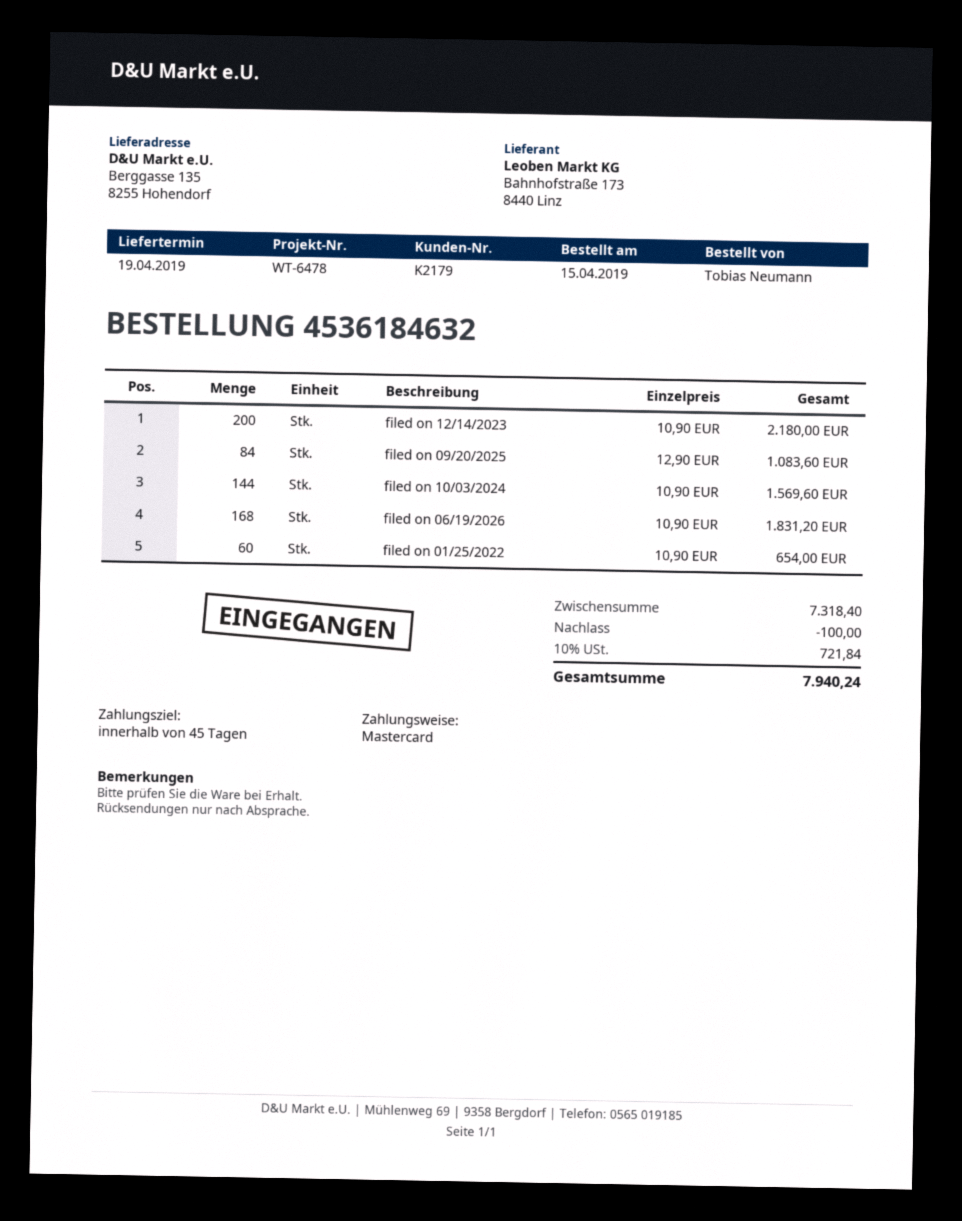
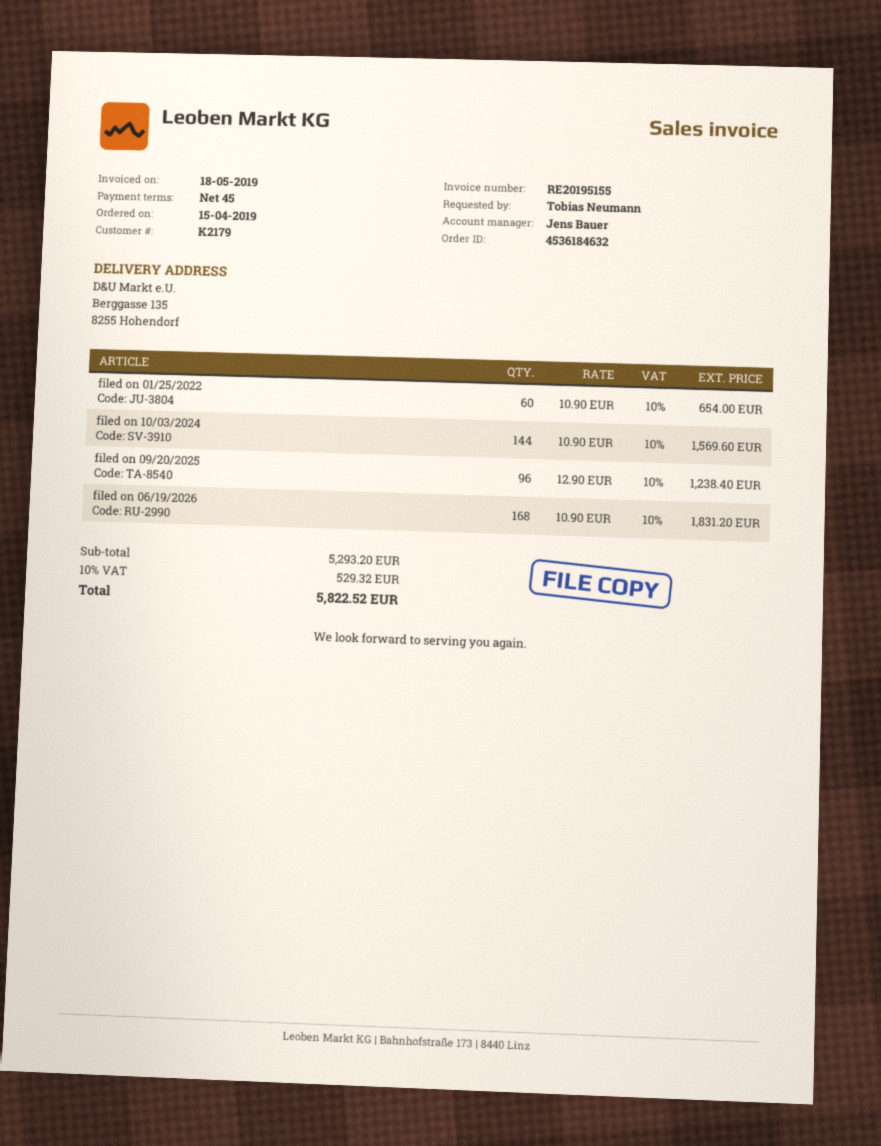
filed on 12/14/2023: 200 x 10.90 = 2180.00 -> none
filed on 09/20/2025: 84 x 12.90 = 1083.60 -> 96 x 12.90 = 1238.40
subtotal: 7318.40 -> 5293.20
discount: 100.00 -> none
tax: 10% = 721.84 -> 10% = 529.32
total: 7940.24 -> 5822.52

